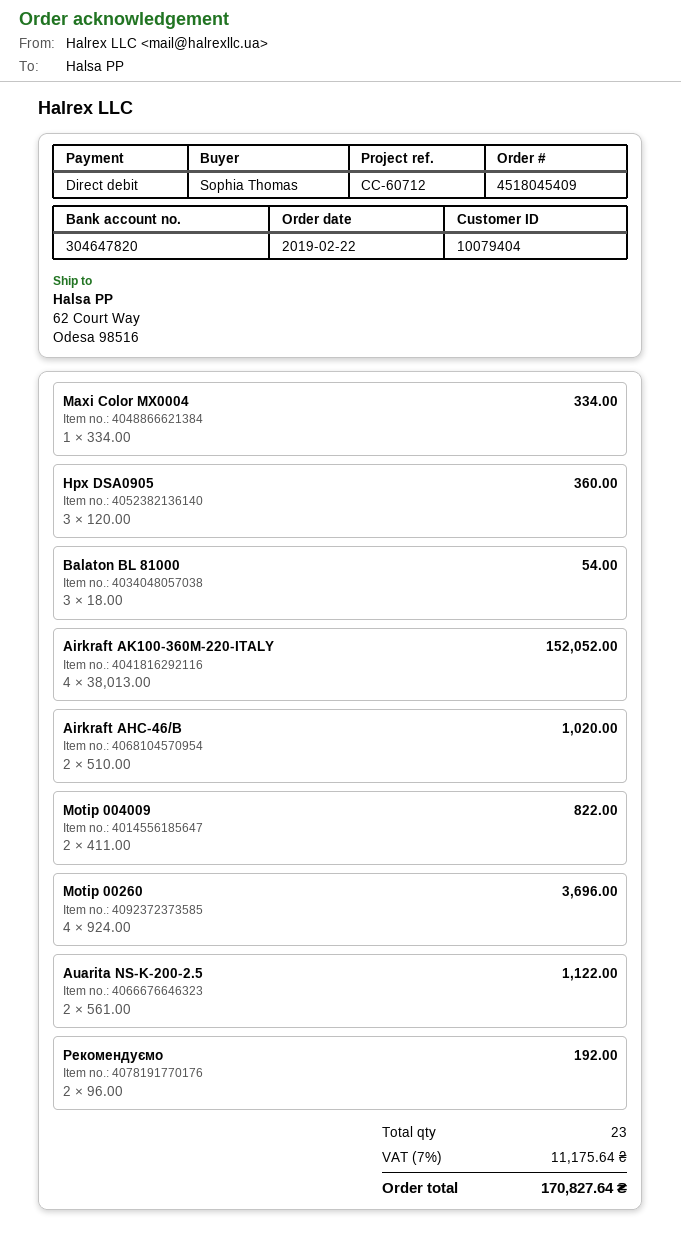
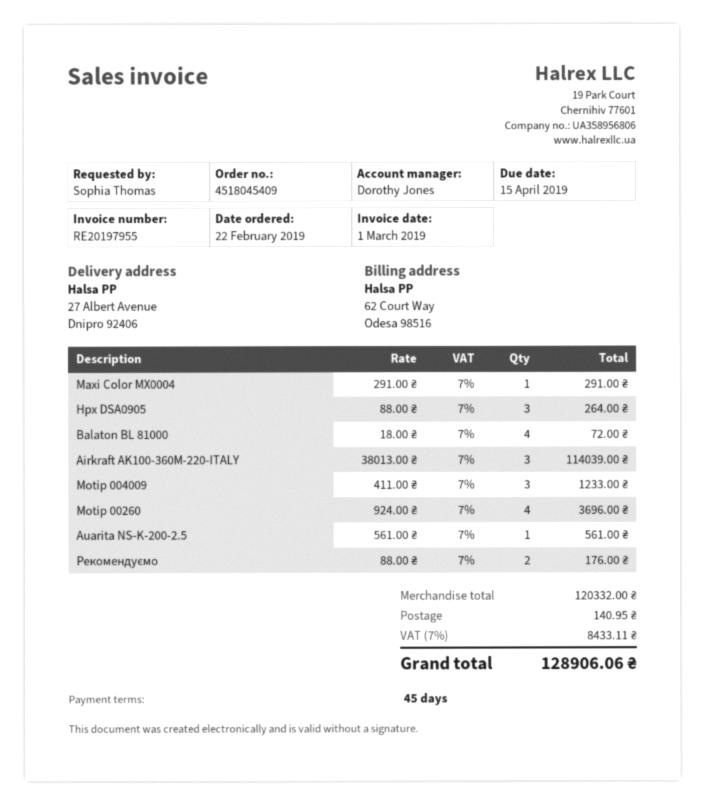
ship to: 62 Court Way, Odesa 98516 -> 27 Albert Avenue, Dnipro 92406
Maxi Color MX0004: 1 x 334.00 = 334.00 -> 1 x 291.00 = 291.00
Hpx DSA0905: 3 x 120.00 = 360.00 -> 3 x 88.00 = 264.00
Balaton BL 81000: 3 x 18.00 = 54.00 -> 4 x 18.00 = 72.00
Airkraft AK100-360M-220-ITALY: 4 x 38013.00 = 152052.00 -> 3 x 38013.00 = 114039.00
Airkraft AHC-46/B: 2 x 510.00 = 1020.00 -> none
Motip 004009: 2 x 411.00 = 822.00 -> 3 x 411.00 = 1233.00
Auarita NS-K-200-2.5: 2 x 561.00 = 1122.00 -> 1 x 561.00 = 561.00
Рекомендуємо: 2 x 96.00 = 192.00 -> 2 x 88.00 = 176.00
shipping: none -> 140.95
tax: 7% = 11175.64 -> 7% = 8433.11
total: 170827.64 -> 128906.06

